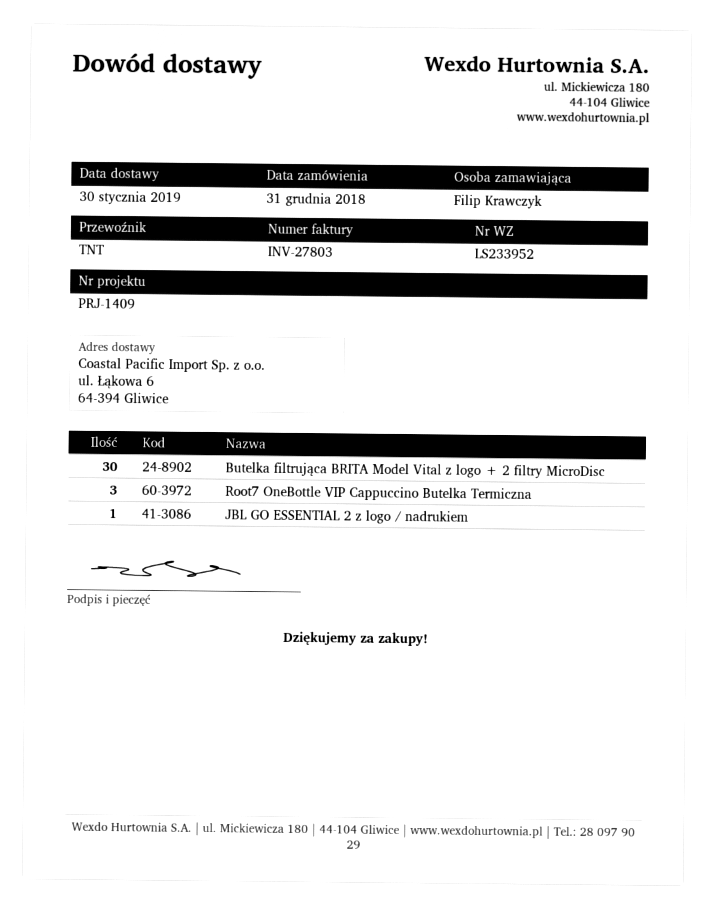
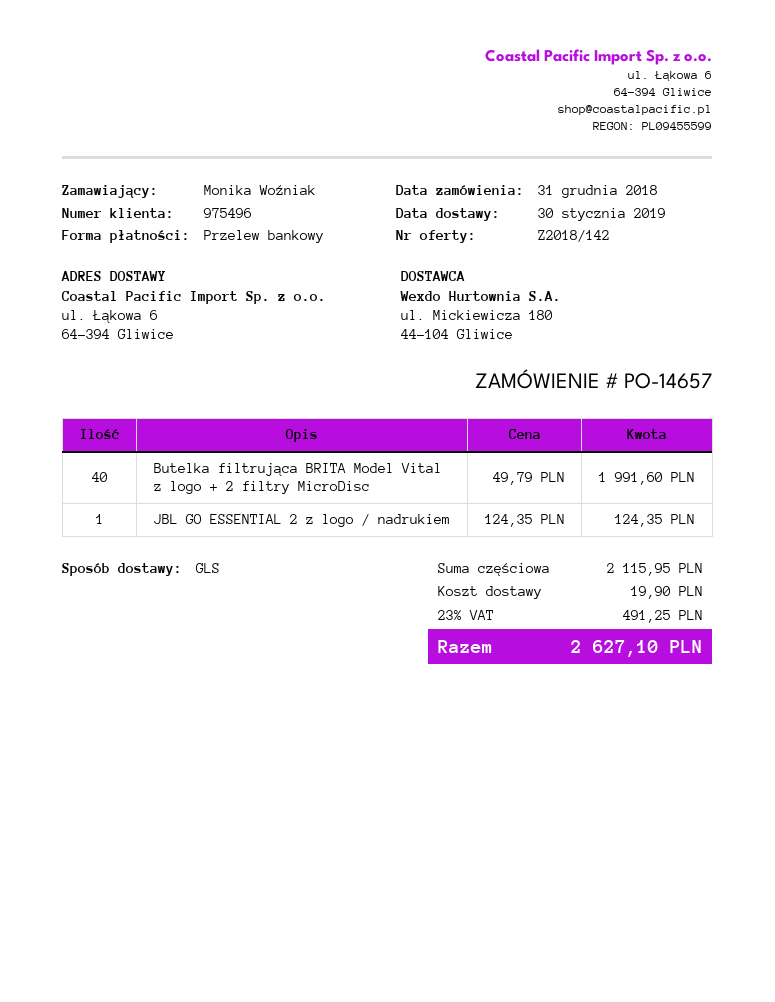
ordered by: Filip Krawczyk -> Monika Woźniak
shipping method: TNT -> GLS
Butelka filtrująca BRITA Model Vital z logo + 2 filtry MicroDisc: 30 -> 40
Root7 OneBottle VIP Cappuccino Butelka Termiczna: 3 -> none

